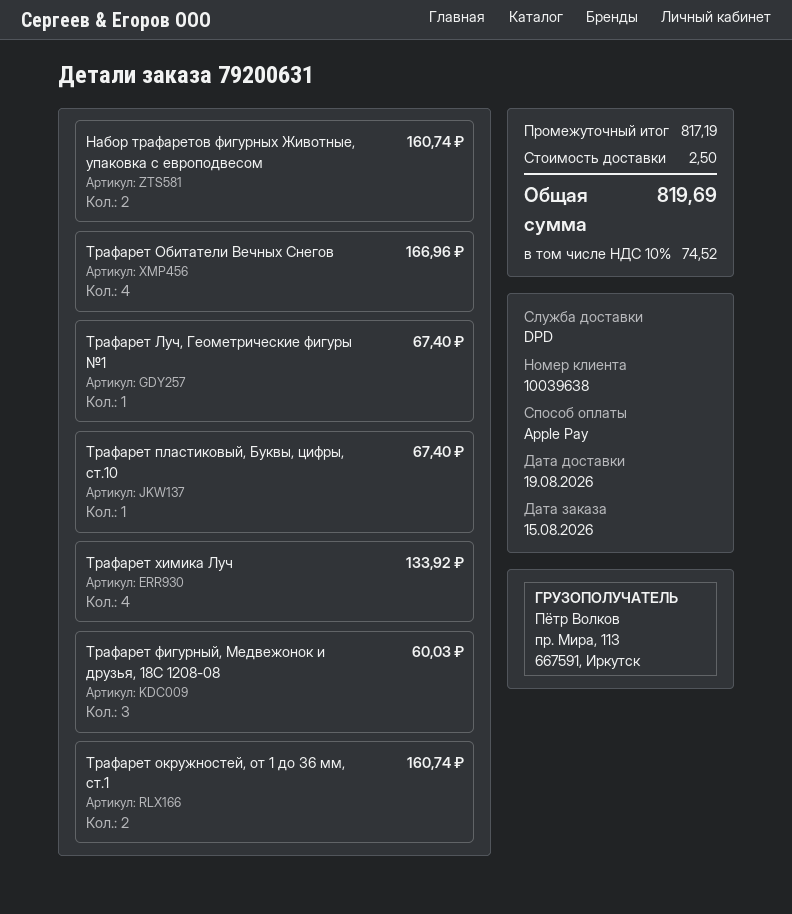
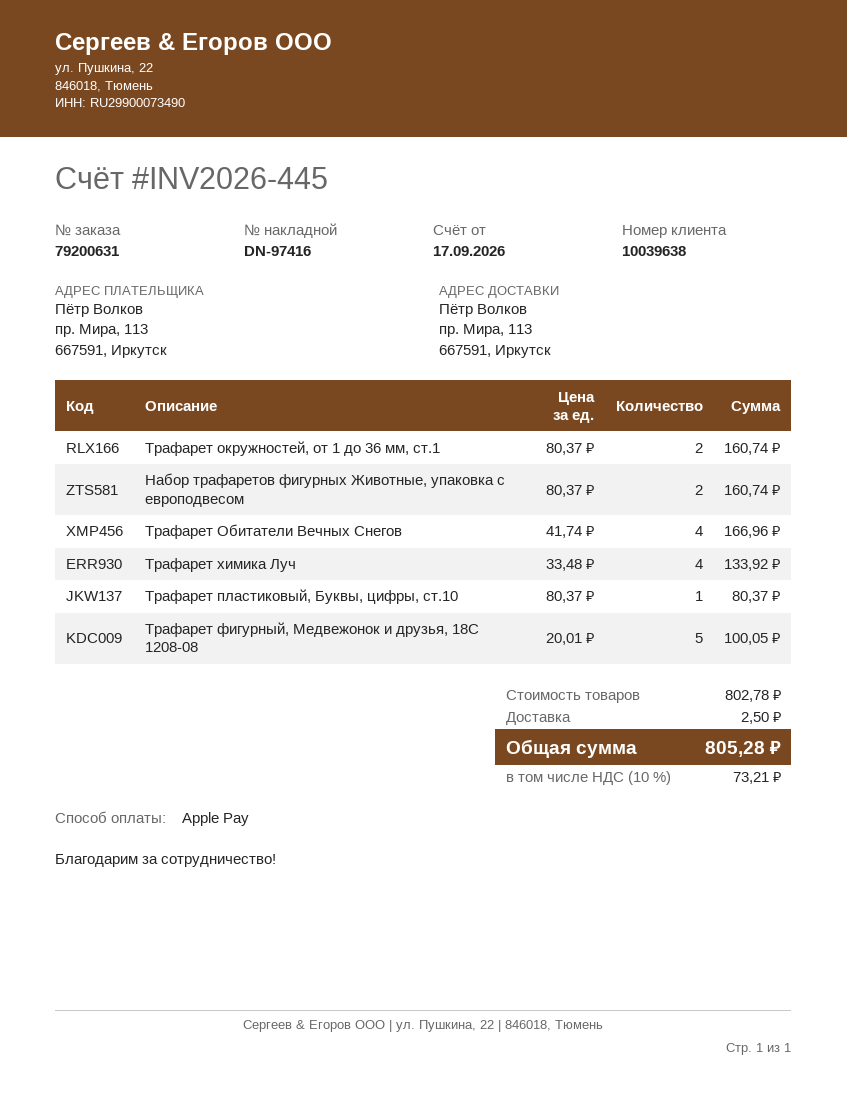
Трафарет Луч, Геометрические фигуры №1: 1 for 67.40 -> none
Трафарет пластиковый, Буквы, цифры, ст.10: 1 for 67.40 -> 1 for 80.37
Трафарет фигурный, Медвежонок и друзья, 18С 1208-08: 3 for 60.03 -> 5 for 100.05
subtotal: 817.19 -> 802.78
tax: 10% = 74.52 -> 10% = 73.21
total: 819.69 -> 805.28

